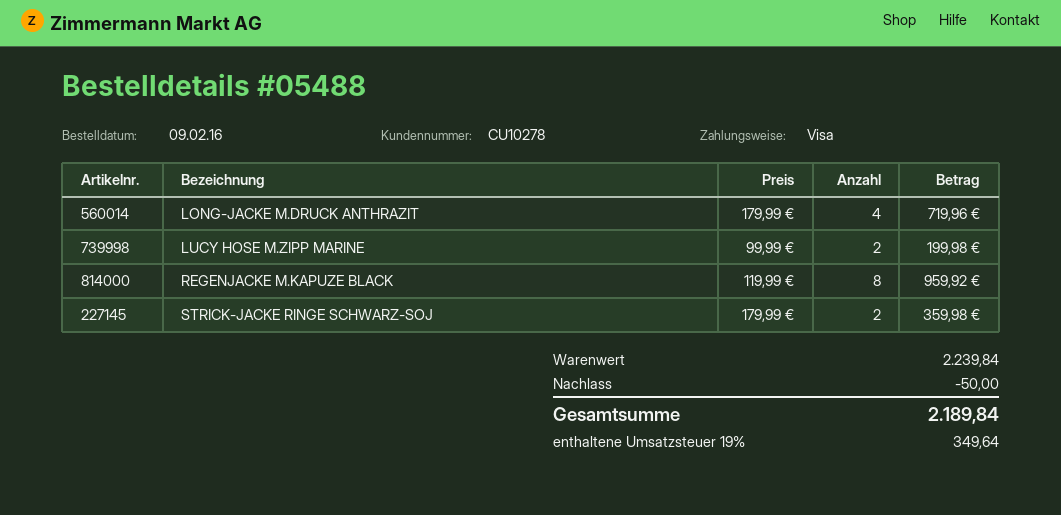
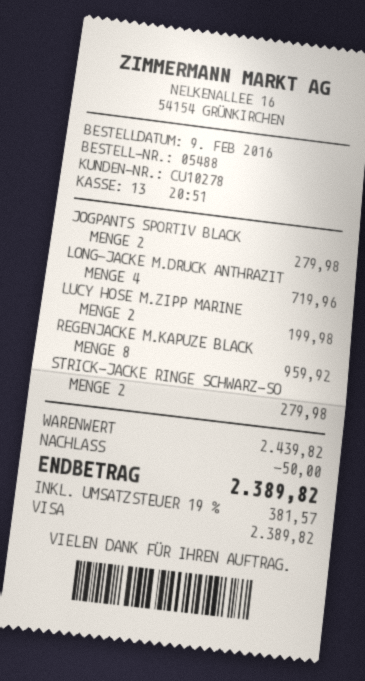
STRICK-JACKE RINGE SCHWARZ-SOJ: 2 for 359.98 -> 2 for 279.98
JOGPANTS SPORTIV BLACK: none -> 2 for 279.98
subtotal: 2239.84 -> 2439.82
tax: 19% = 349.64 -> 19% = 381.57
total: 2189.84 -> 2389.82

